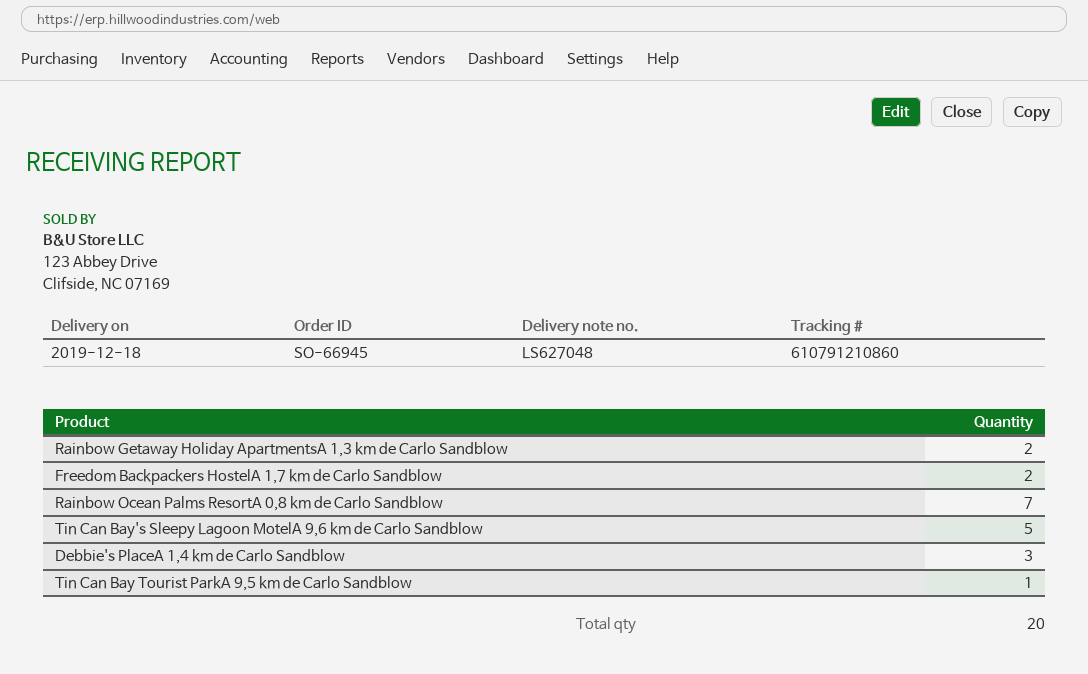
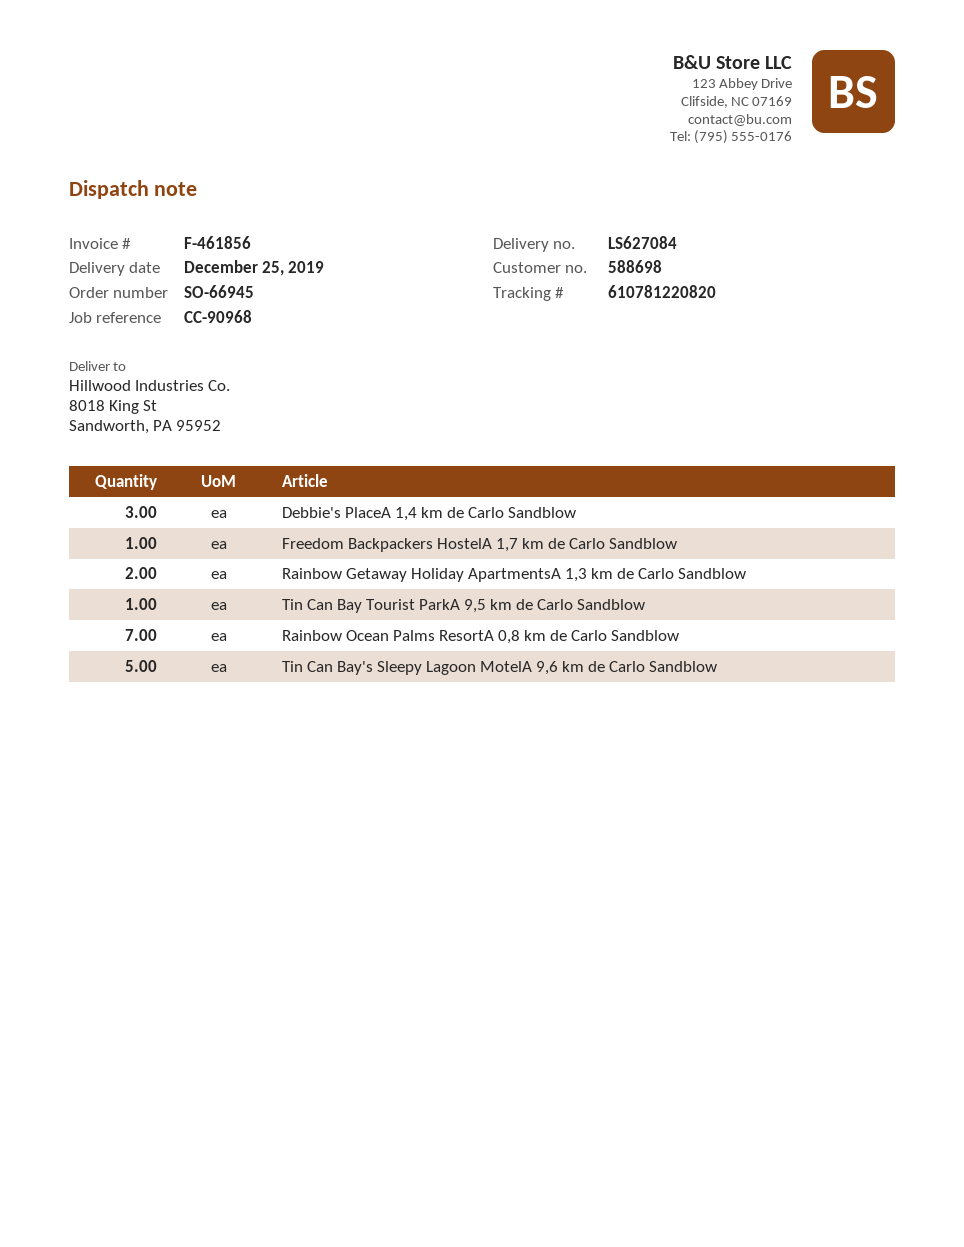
delivery note number: LS627048 -> LS627084
delivery date: 2019-12-18 -> 2019-12-25
tracking number: 610791210860 -> 610781220820
Freedom Backpackers HostelA 1,7 km de Carlo Sandblow: 2 -> 1

